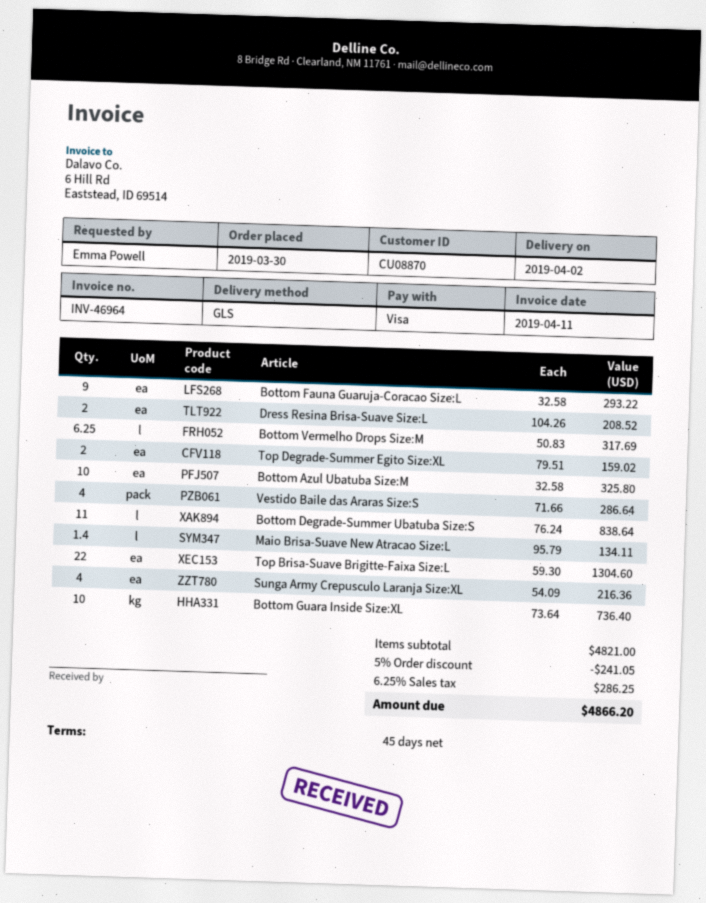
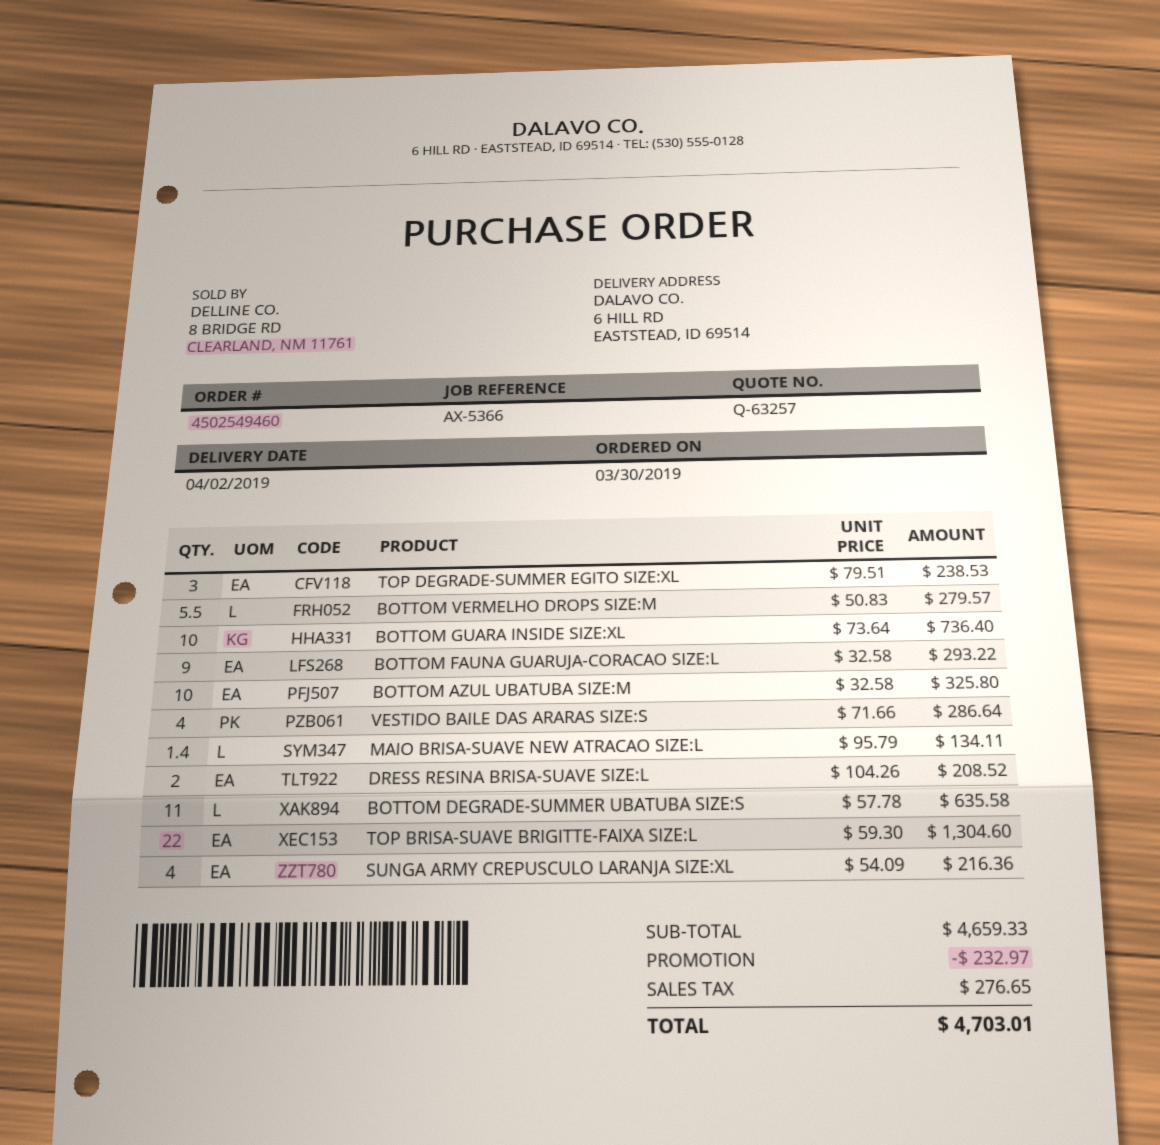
Bottom Vermelho Drops Size:M: 6.25 x 50.83 = 317.69 -> 5.5 x 50.83 = 279.57
Top Degrade-Summer Egito Size:XL: 2 x 79.51 = 159.02 -> 3 x 79.51 = 238.53
Bottom Degrade-Summer Ubatuba Size:S: 11 x 76.24 = 838.64 -> 11 x 57.78 = 635.58
subtotal: 4821.00 -> 4659.33
discount: 241.05 -> 232.97
tax: 286.25 -> 276.65
total: 4866.20 -> 4703.01

